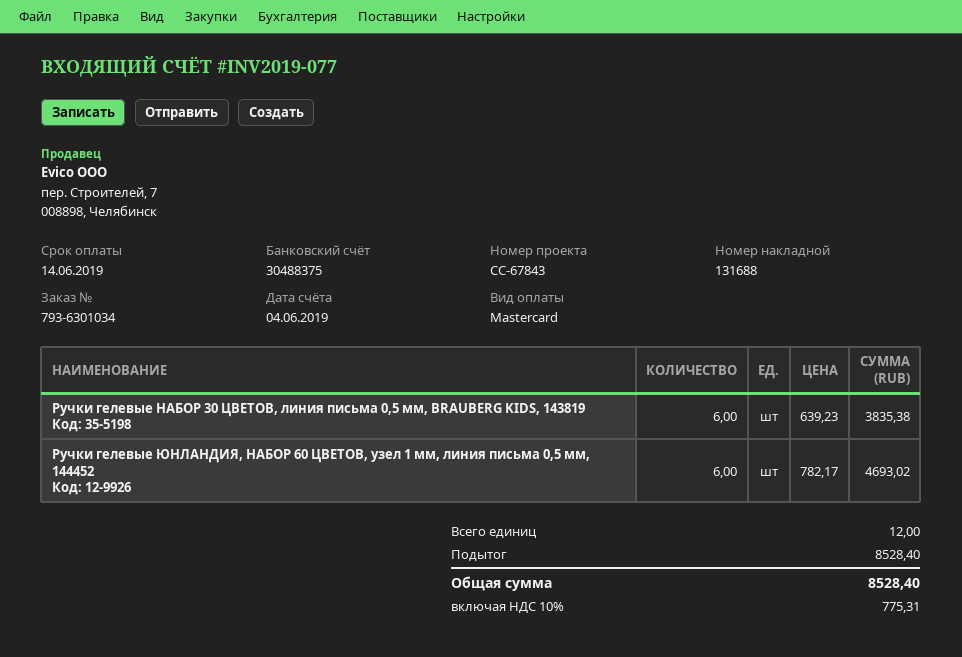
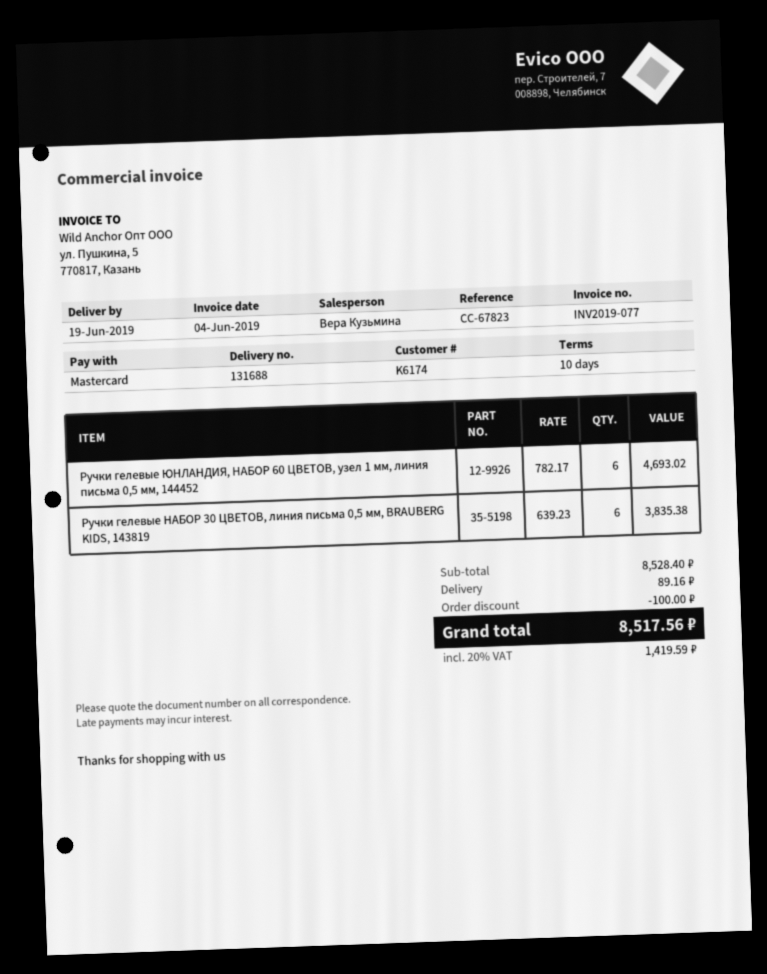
reference: CC-67843 -> CC-67823
discount: none -> 100.00
shipping: none -> 89.16
tax: 10% = 775.31 -> 20% = 1419.59
total: 8528.40 -> 8517.56

